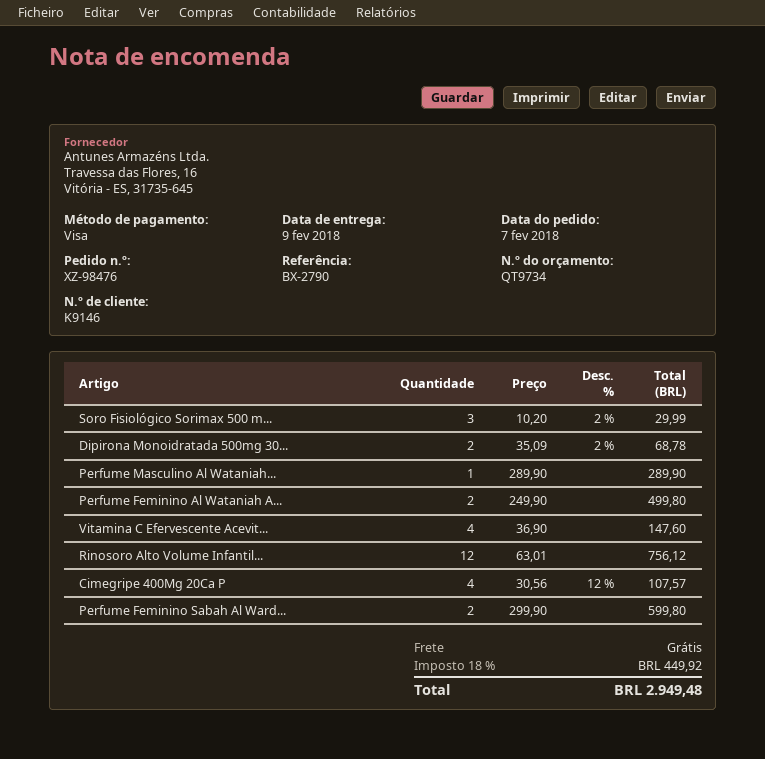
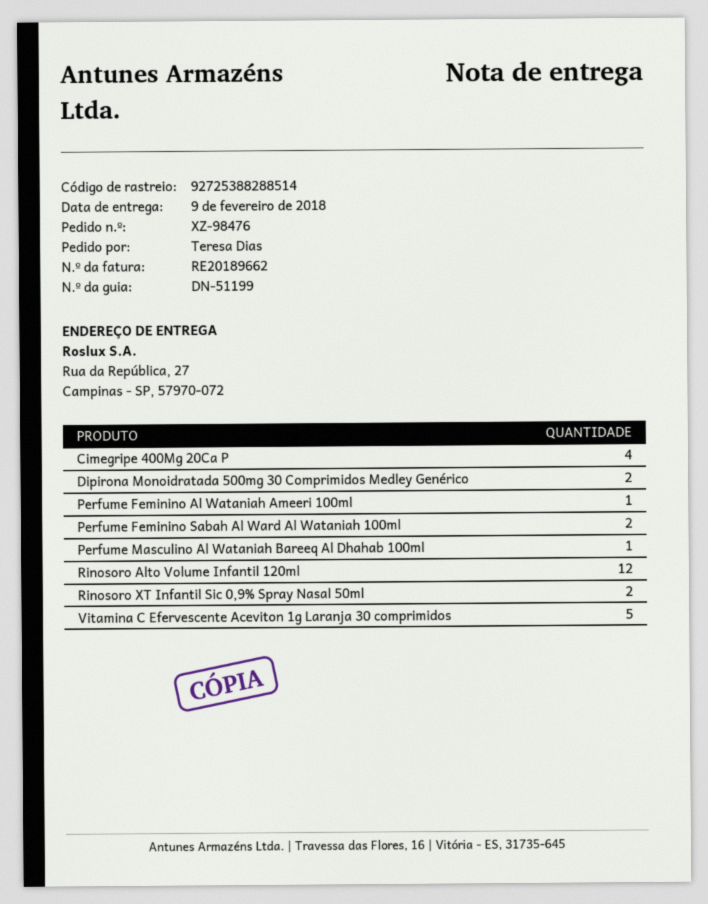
Soro Fisiológico Sorimax 500 m...: 3 -> none
Perfume Feminino Al Wataniah A...: 2 -> 1
Vitamina C Efervescente Acevit...: 4 -> 5
Rinosoro XT Infantil Sic 0,9% Spray Nasal 50ml: none -> 2

